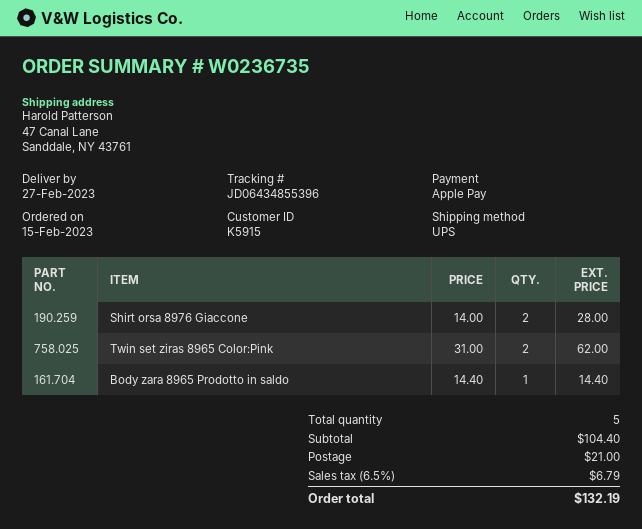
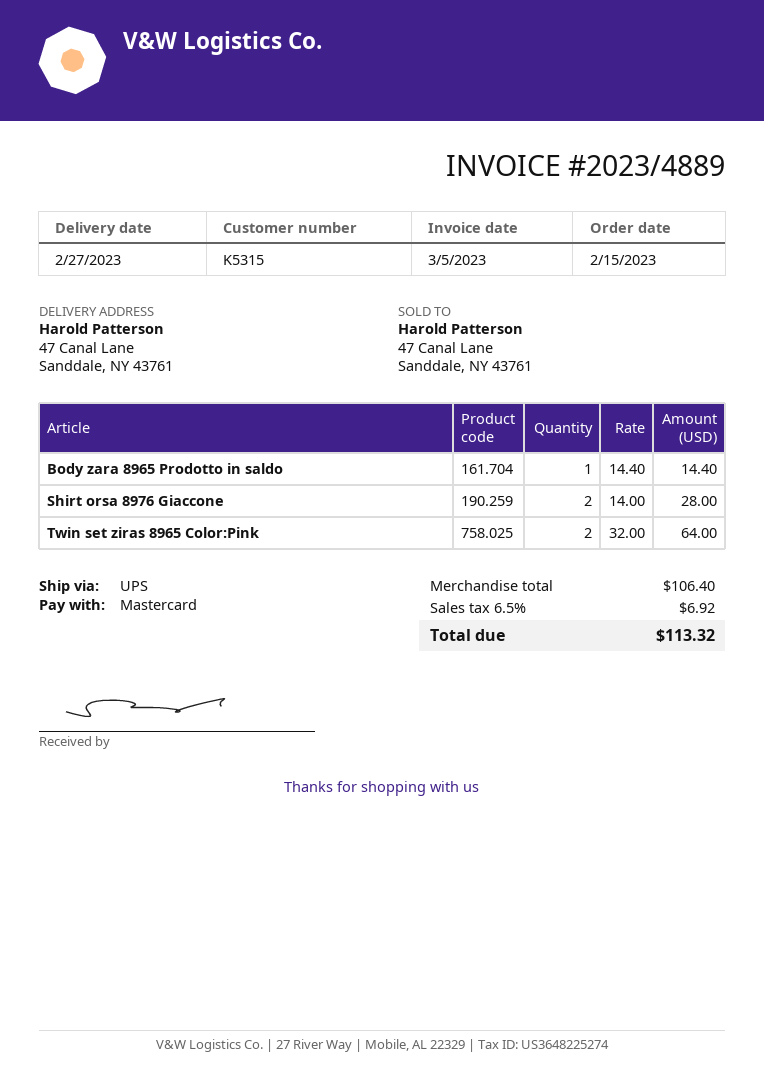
customer number: K5915 -> K5315
payment method: Apple Pay -> Mastercard
Twin set ziras 8965 Color:Pink: 2 x 31.00 = 62.00 -> 2 x 32.00 = 64.00
subtotal: 104.40 -> 106.40
shipping: 21.00 -> none
tax: 6.5% = 6.79 -> 6.5% = 6.92
total: 132.19 -> 113.32

